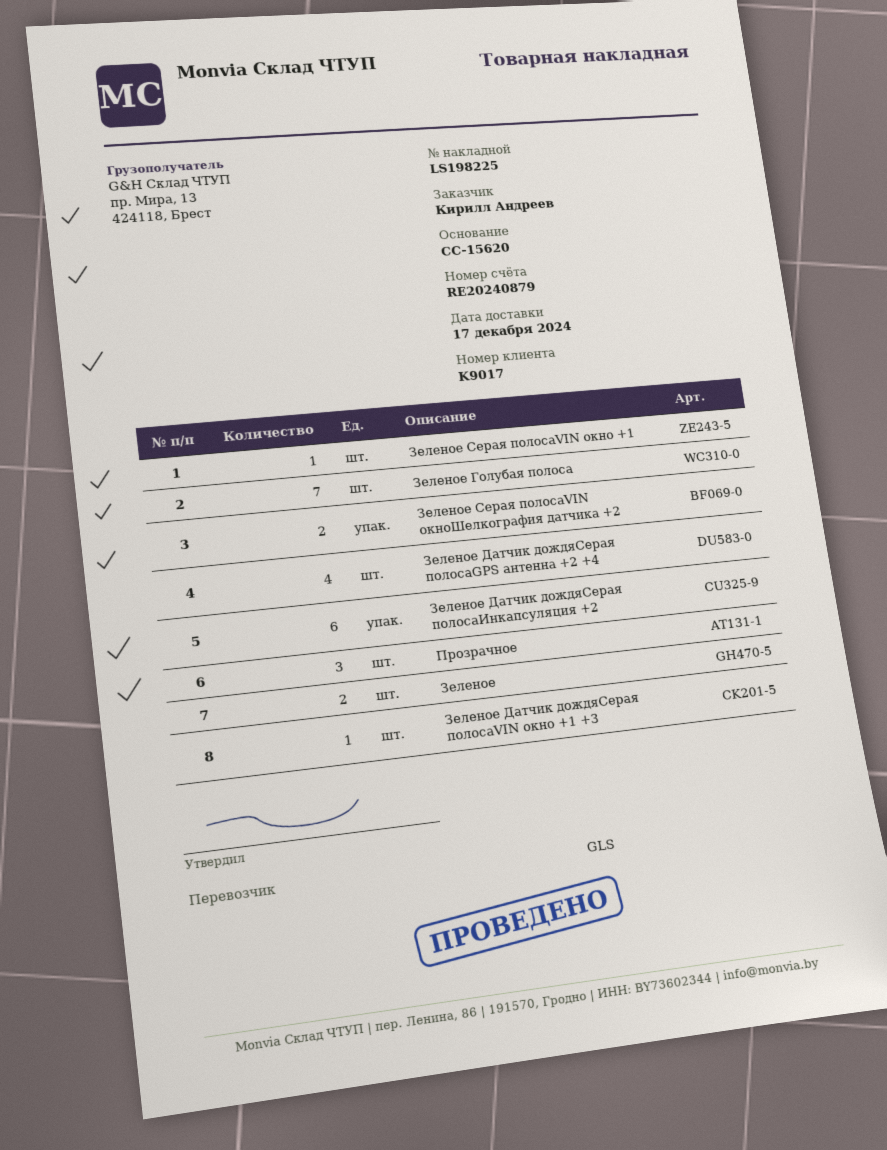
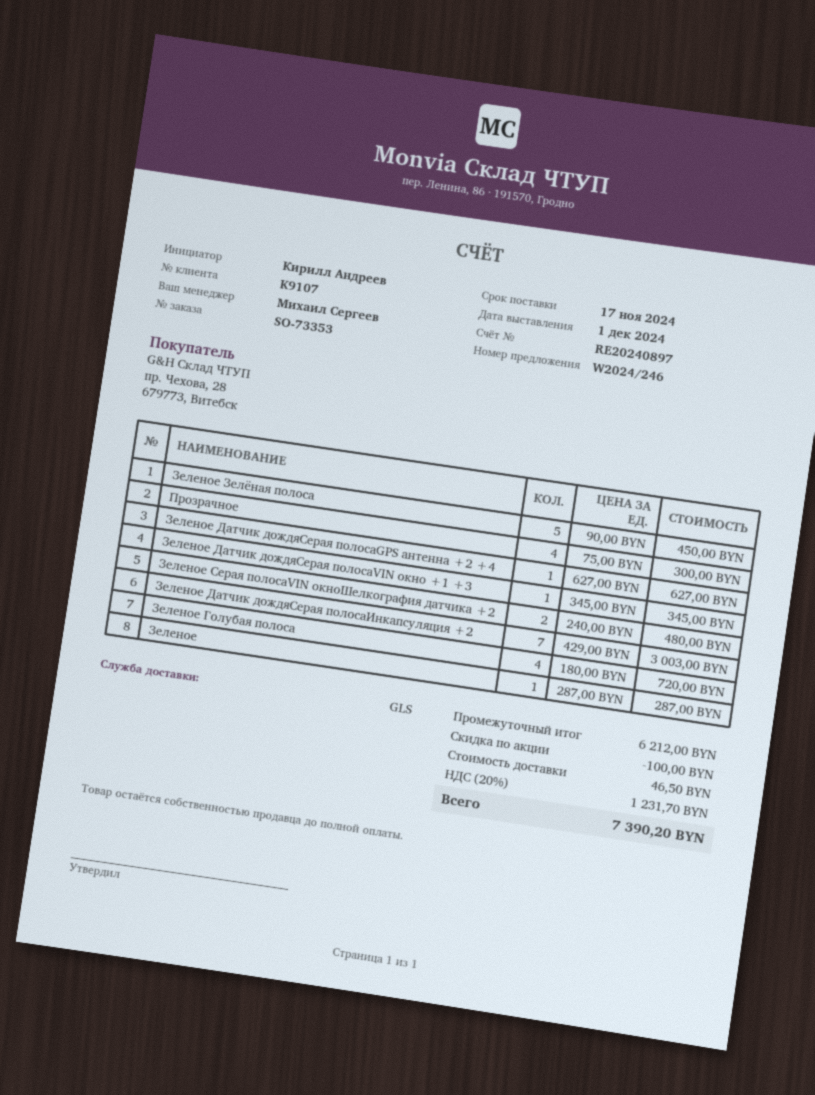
delivery date: 2024-12-17 -> 2024-11-17
invoice number: RE20240879 -> RE20240897
customer number: K9017 -> K9107
Зеленое Серая полосаVIN окно +1: 1 -> none
Зеленое Голубая полоса: 7 -> 4
Зеленое Датчик дождяСерая полосаGPS антенна +2 +4: 4 -> 1
Зеленое Датчик дождяСерая полосаИнкапсуляция +2: 6 -> 7
Прозрачное: 3 -> 4
Зеленое: 2 -> 1
Зеленое Зелёная полоса: none -> 5

